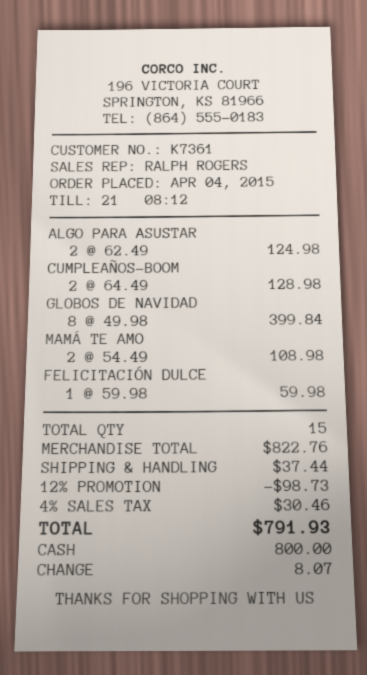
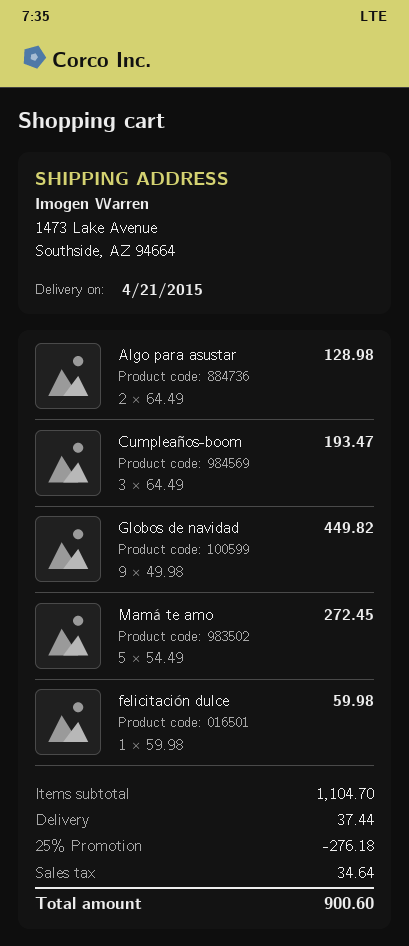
ALGO PARA ASUSTAR: 2 x 62.49 = 124.98 -> 2 x 64.49 = 128.98
CUMPLEAÑOS-BOOM: 2 x 64.49 = 128.98 -> 3 x 64.49 = 193.47
GLOBOS DE NAVIDAD: 8 x 49.98 = 399.84 -> 9 x 49.98 = 449.82
MAMÁ TE AMO: 2 x 54.49 = 108.98 -> 5 x 54.49 = 272.45
subtotal: 822.76 -> 1104.70
discount: 12% = 98.73 -> 25% = 276.18
tax: 30.46 -> 34.64
total: 791.93 -> 900.60

